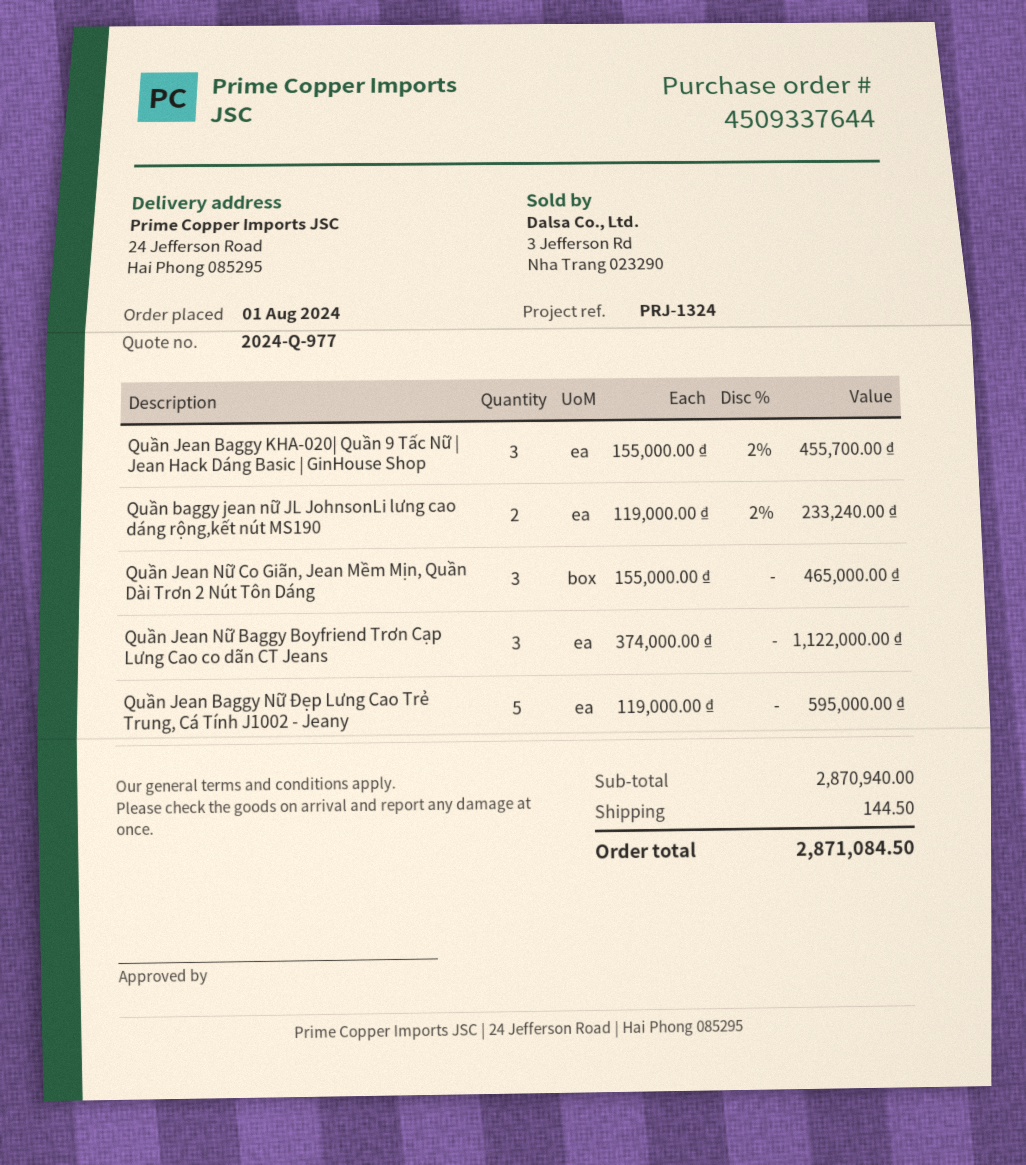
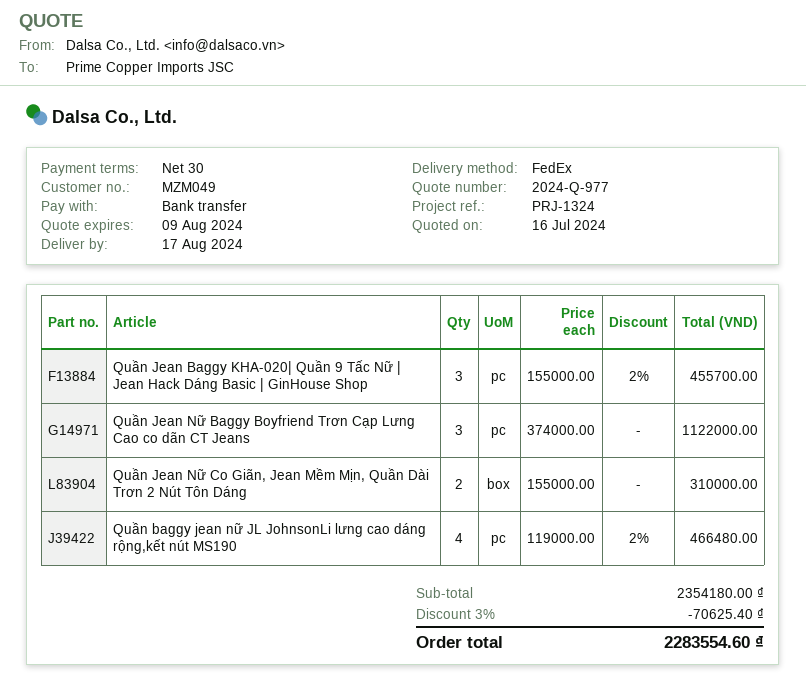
Quần baggy jean nữ JL JohnsonLi lưng cao dáng rộng,kết nút MS190: 2 x 119000.00 - 2% = 233240.00 -> 4 x 119000.00 - 2% = 466480.00
Quần Jean Nữ Co Giãn, Jean Mềm Mịn, Quần Dài Trơn 2 Nút Tôn Dáng: 3 x 155000.00 = 465000.00 -> 2 x 155000.00 = 310000.00
Quần Jean Baggy Nữ Đẹp Lưng Cao Trẻ Trung, Cá Tính J1002 - Jeany: 5 x 119000.00 = 595000.00 -> none
subtotal: 2870940.00 -> 2354180.00
discount: none -> 3% = 70625.40
shipping: 144.50 -> none
total: 2871084.50 -> 2283554.60

